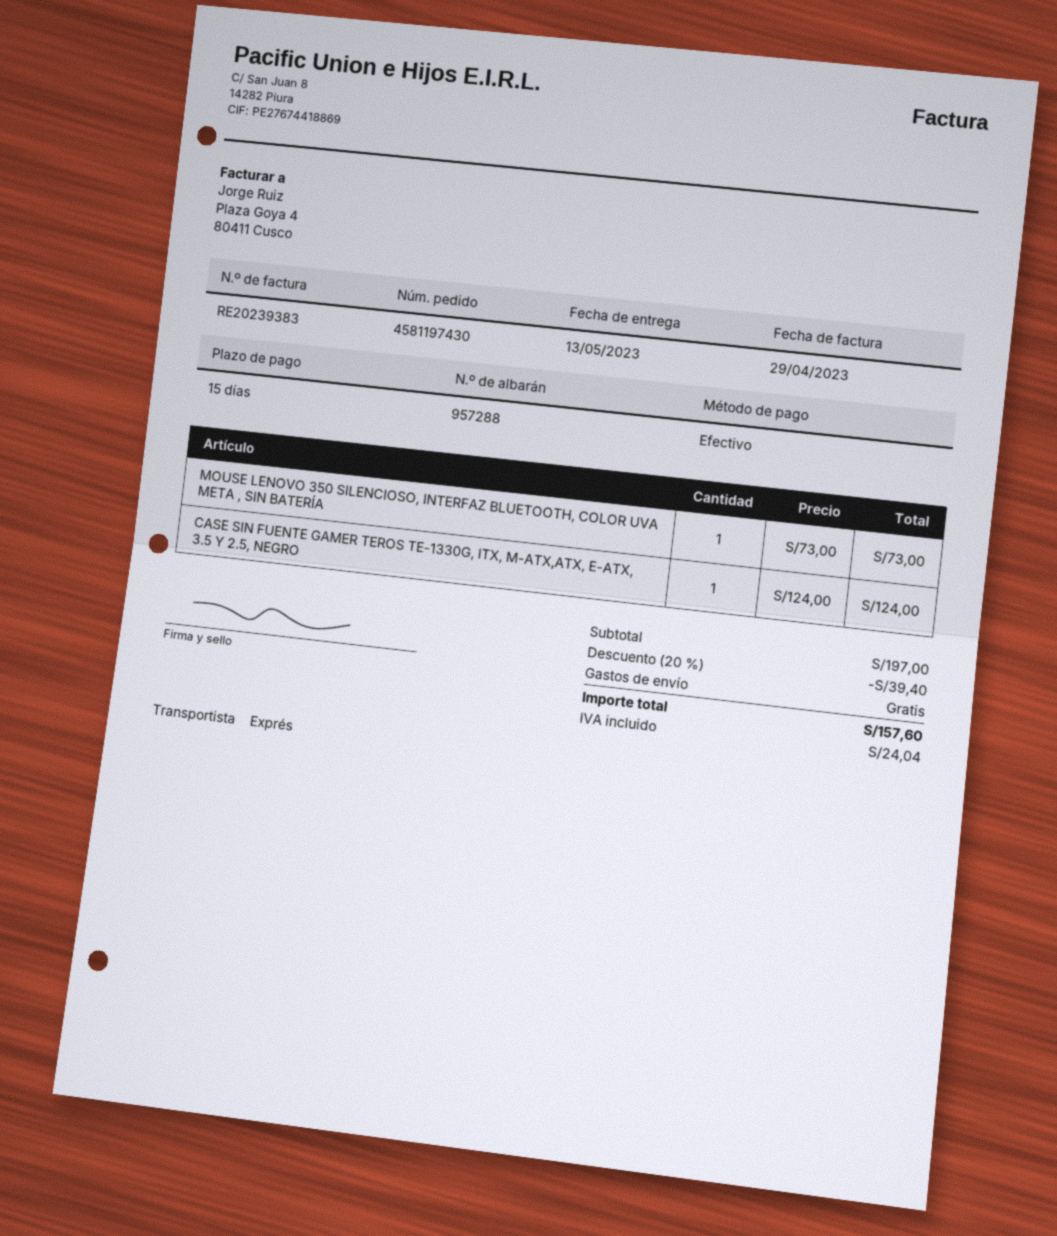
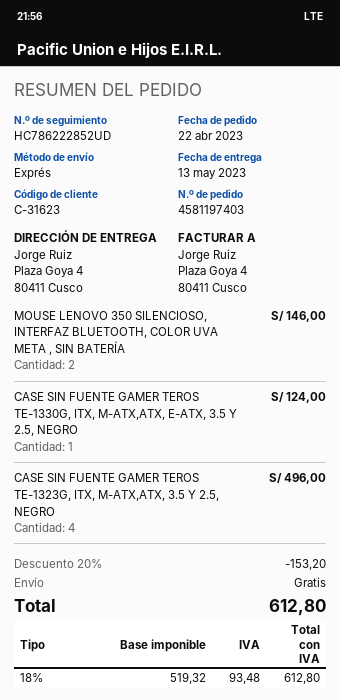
order number: 4581197430 -> 4581197403
MOUSE LENOVO 350 SILENCIOSO, INTERFAZ BLUETOOTH, COLOR UVA META , SIN BATERÍA: 1 for 73.00 -> 2 for 146.00
CASE SIN FUENTE GAMER TEROS TE-1323G, ITX, M-ATX,ATX, 3.5 Y 2.5, NEGRO: none -> 4 for 496.00
discount: 20% = 39.40 -> 20% = 153.20
tax: 24.04 -> 93.48
total: 157.60 -> 612.80

